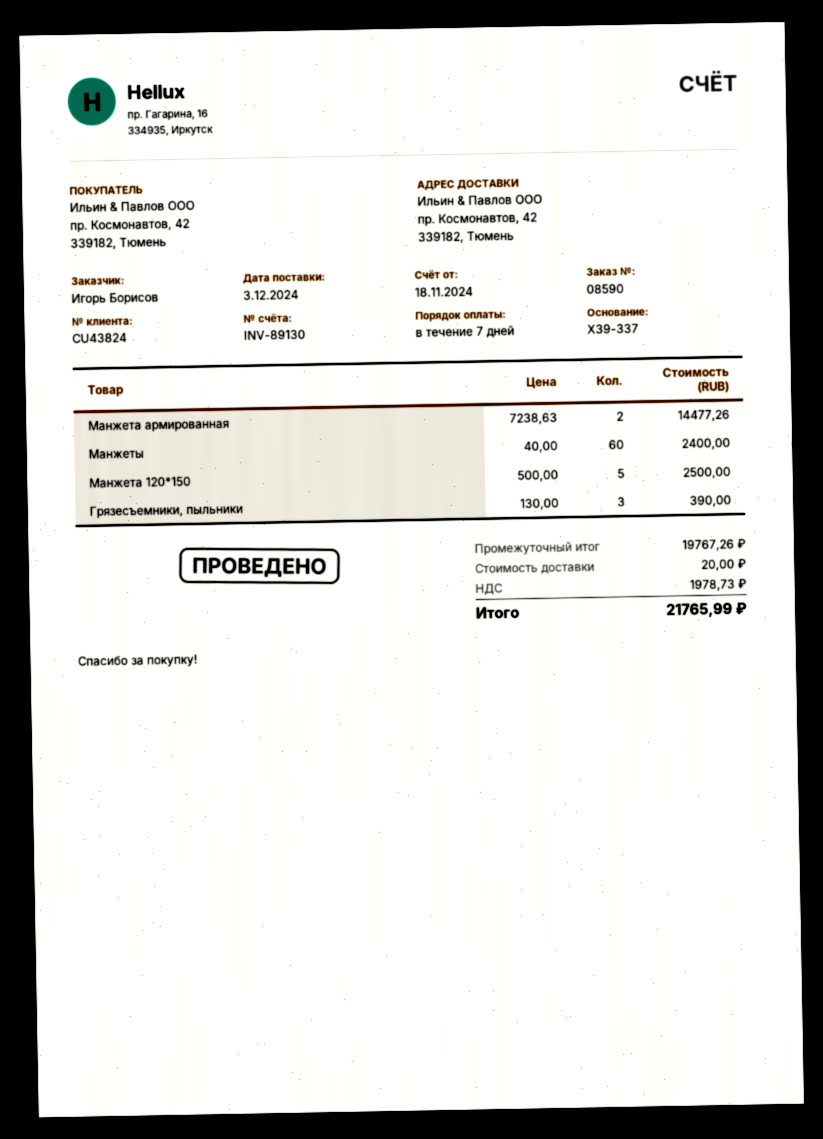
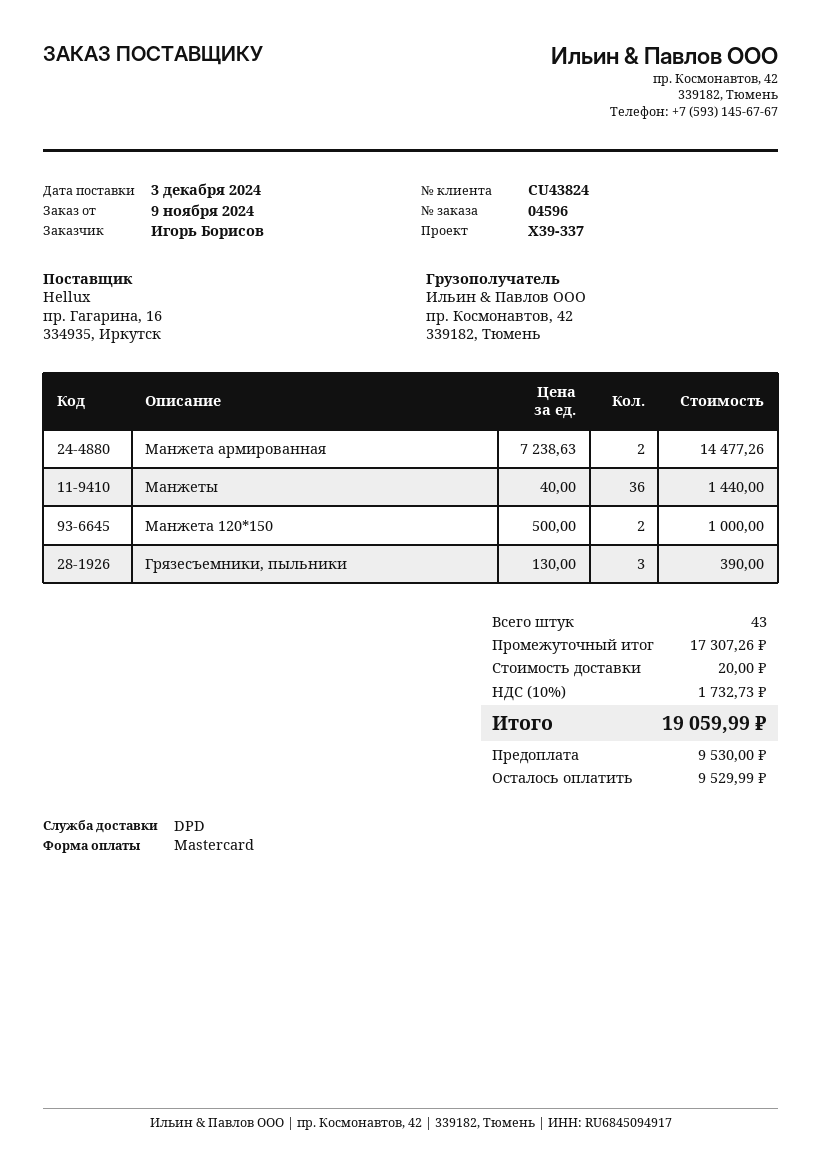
order number: 08590 -> 04596
Манжеты: 60 x 40.00 = 2400.00 -> 36 x 40.00 = 1440.00
Манжета 120*150: 5 x 500.00 = 2500.00 -> 2 x 500.00 = 1000.00
subtotal: 19767.26 -> 17307.26
tax: 1978.73 -> 1732.73
total: 21765.99 -> 19059.99

